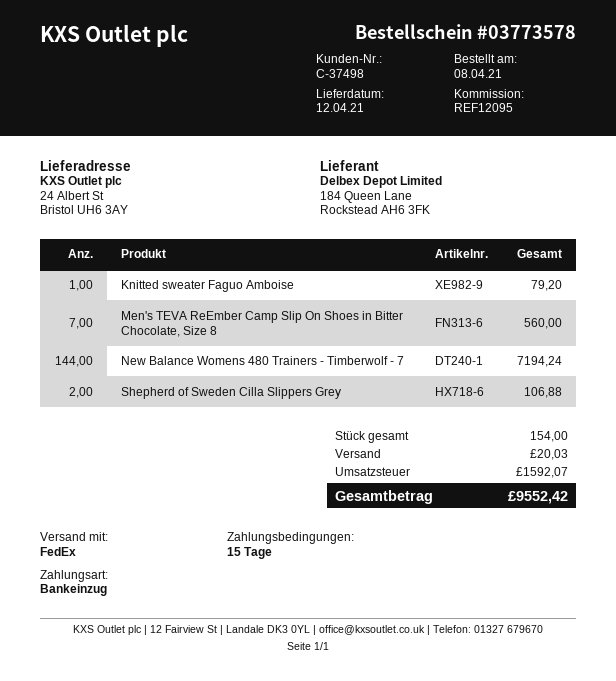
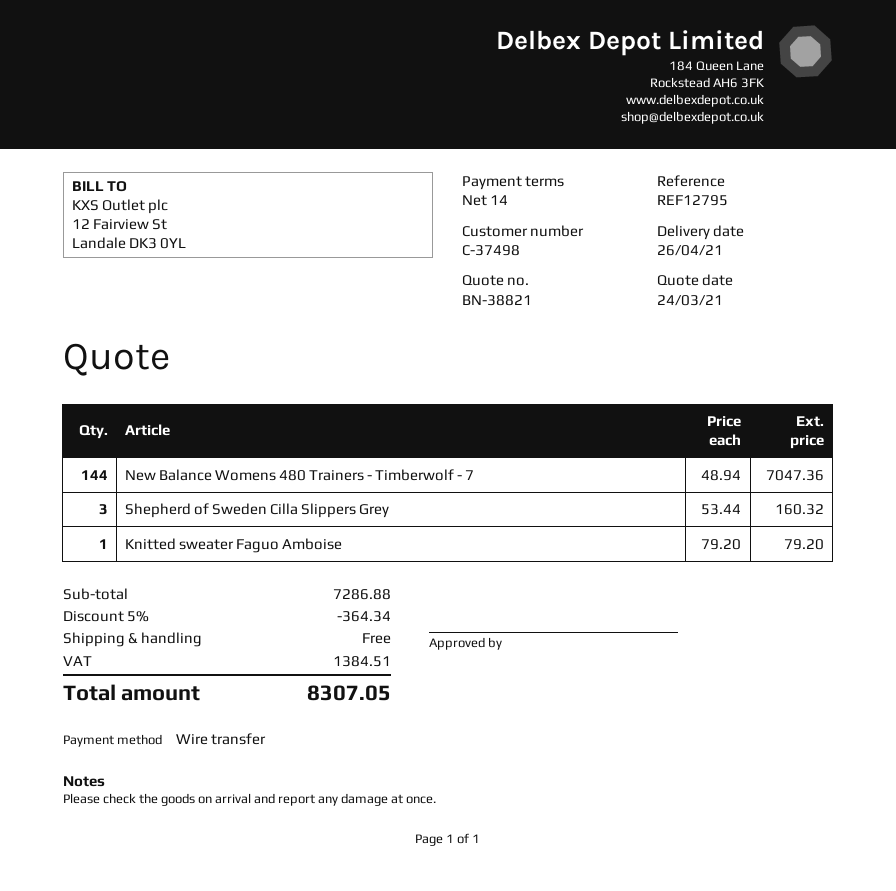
delivery date: 2021-04-12 -> 2021-04-26
payment terms: 15 days -> 14 days
reference: REF12095 -> REF12795
payment method: direct debit -> bank transfer
Men's TEVA ReEmber Camp Slip On Shoes in Bitter Chocolate, Size 8: 7 for 560.00 -> none
New Balance Womens 480 Trainers - Timberwolf - 7: 144 for 7194.24 -> 144 for 7047.36
Shepherd of Sweden Cilla Slippers Grey: 2 for 106.88 -> 3 for 160.32
discount: none -> 5% = 364.34
shipping: 20.03 -> 0.00
tax: 1592.07 -> 1384.51
total: 9552.42 -> 8307.05

